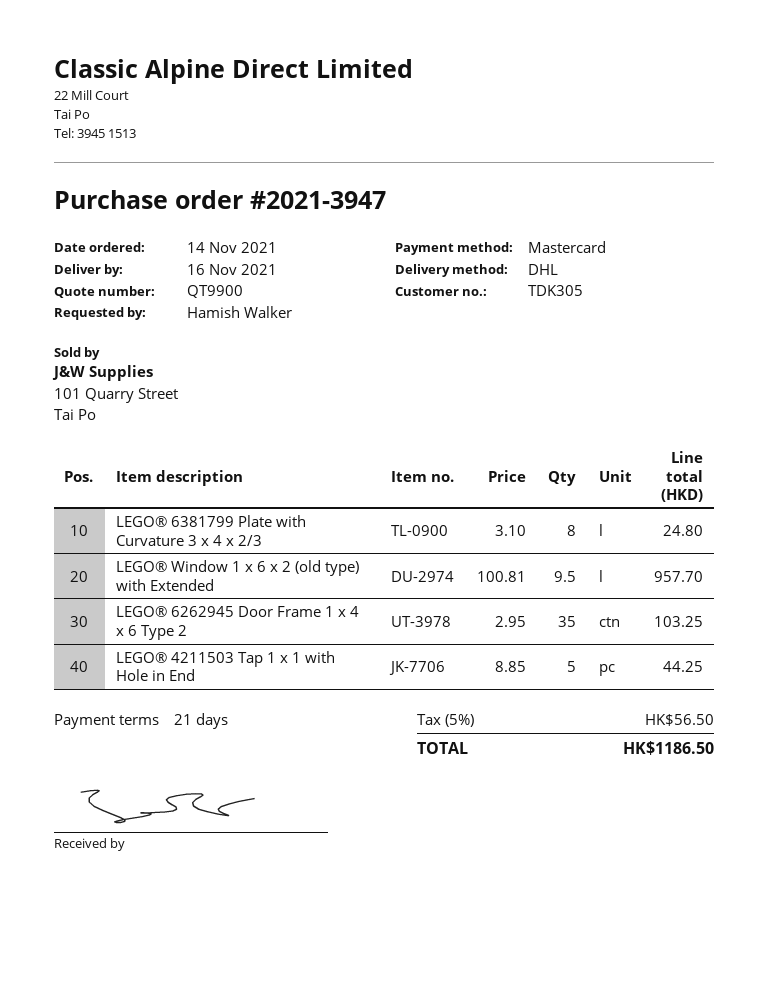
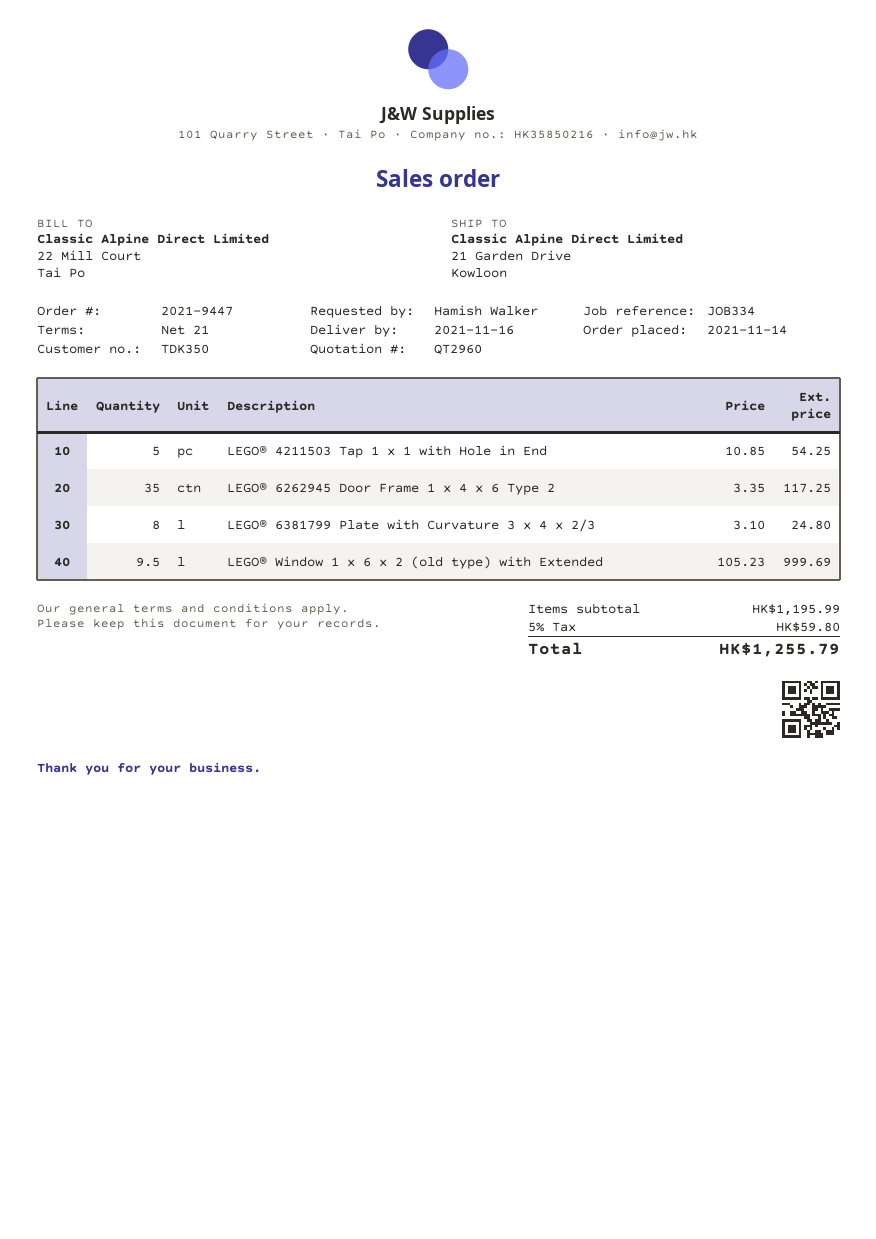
quote number: QT9900 -> QT2960
order number: 2021-3947 -> 2021-9447
customer number: TDK305 -> TDK350
LEGO® Window 1 x 6 x 2 (old type) with Extended: 9.5 x 100.81 = 957.70 -> 9.5 x 105.23 = 999.69
LEGO® 6262945 Door Frame 1 x 4 x 6 Type 2: 35 x 2.95 = 103.25 -> 35 x 3.35 = 117.25
LEGO® 4211503 Tap 1 x 1 with Hole in End: 5 x 8.85 = 44.25 -> 5 x 10.85 = 54.25
tax: 5% = 56.50 -> 5% = 59.80
total: 1186.50 -> 1255.79

